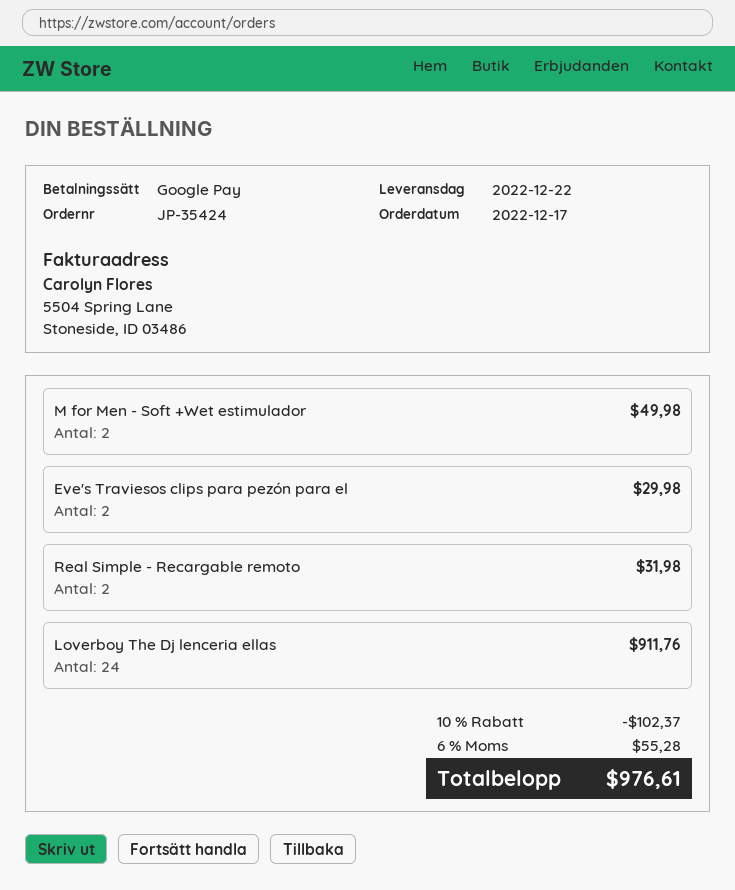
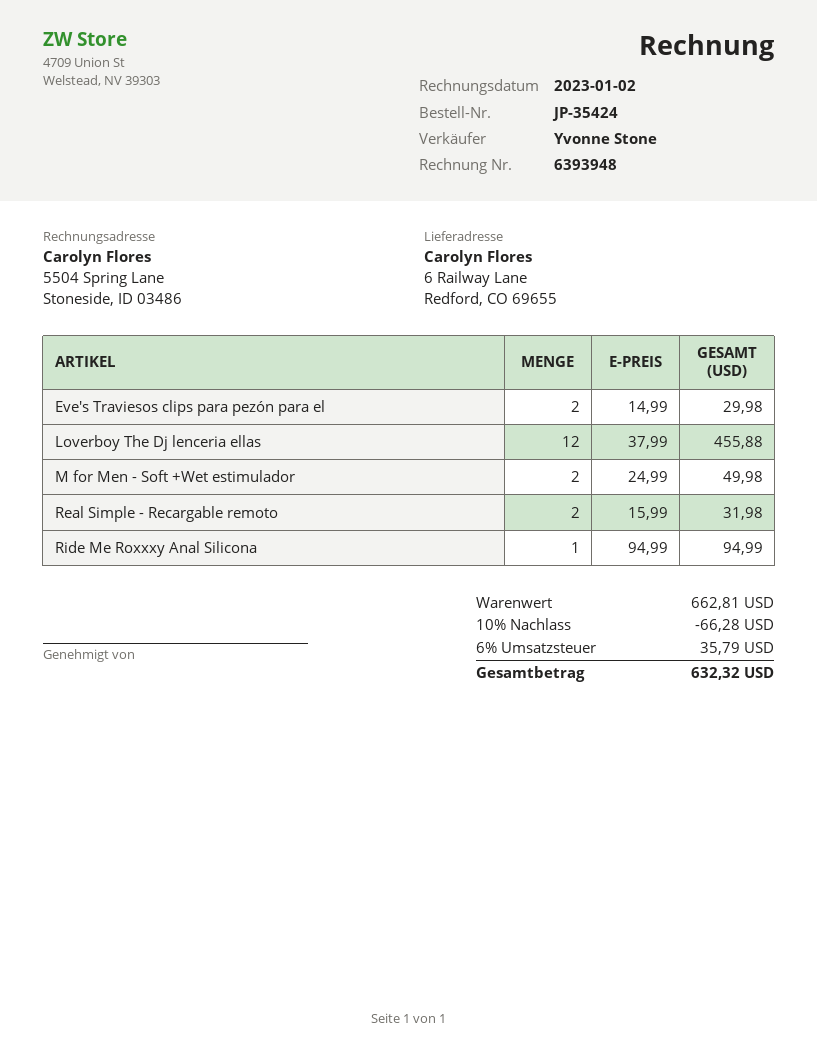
Loverboy The Dj lenceria ellas: 24 for 911.76 -> 12 for 455.88
Ride Me Roxxxy Anal Silicona: none -> 1 for 94.99
discount: 10% = 102.37 -> 10% = 66.28
tax: 6% = 55.28 -> 6% = 35.79
total: 976.61 -> 632.32

